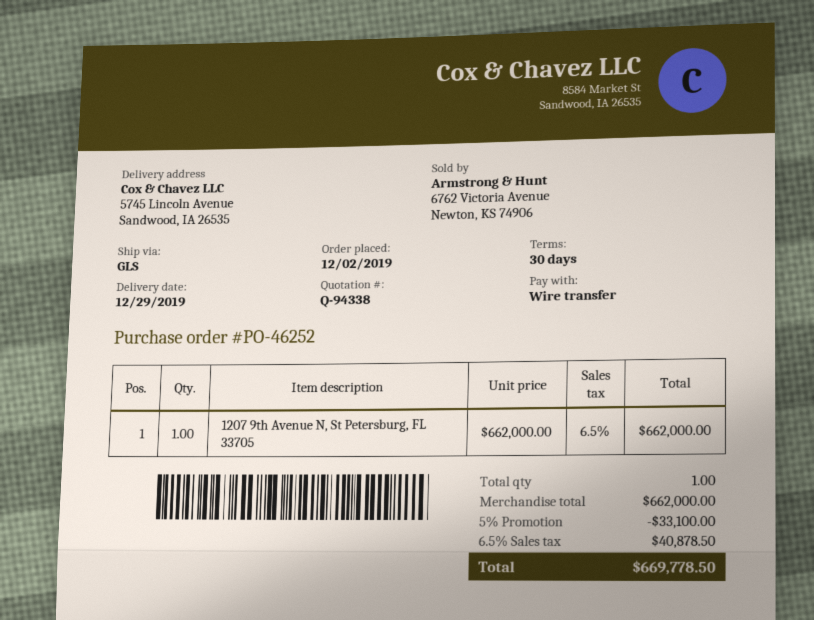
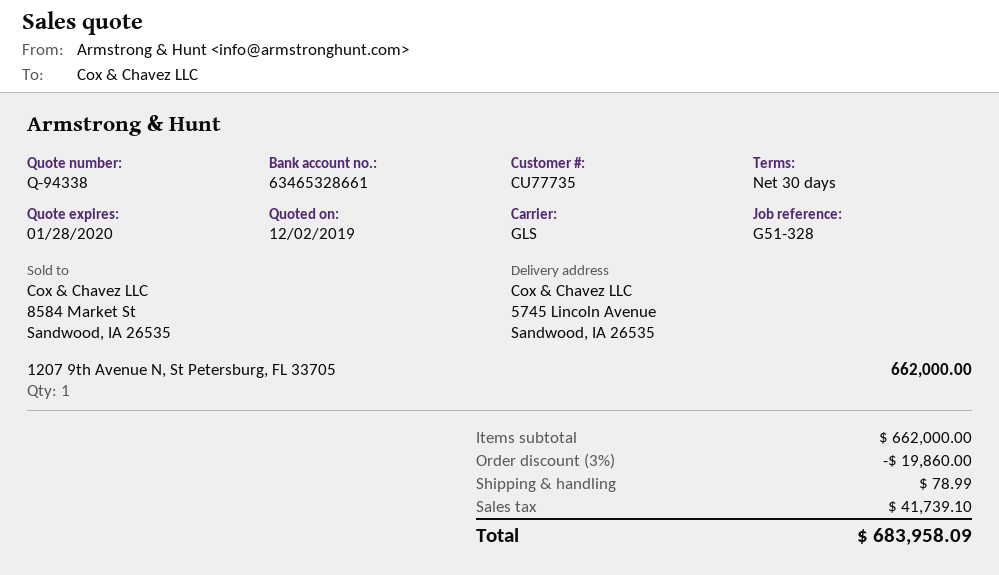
discount: 5% = 33100.00 -> 3% = 19860.00
shipping: none -> 78.99
tax: 40878.50 -> 41739.10
total: 669778.50 -> 683958.09

